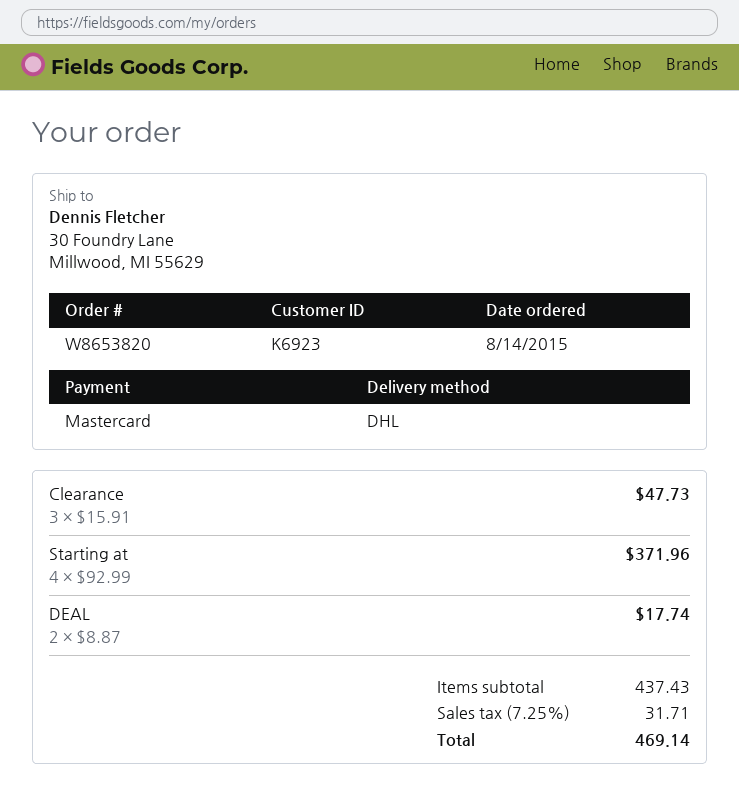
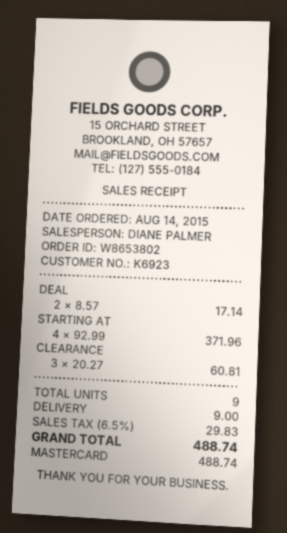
order number: W8653820 -> W8653802
Clearance: 3 x 15.91 = 47.73 -> 3 x 20.27 = 60.81
DEAL: 2 x 8.87 = 17.74 -> 2 x 8.57 = 17.14
shipping: none -> 9.00
tax: 7.25% = 31.71 -> 6.5% = 29.83
total: 469.14 -> 488.74

